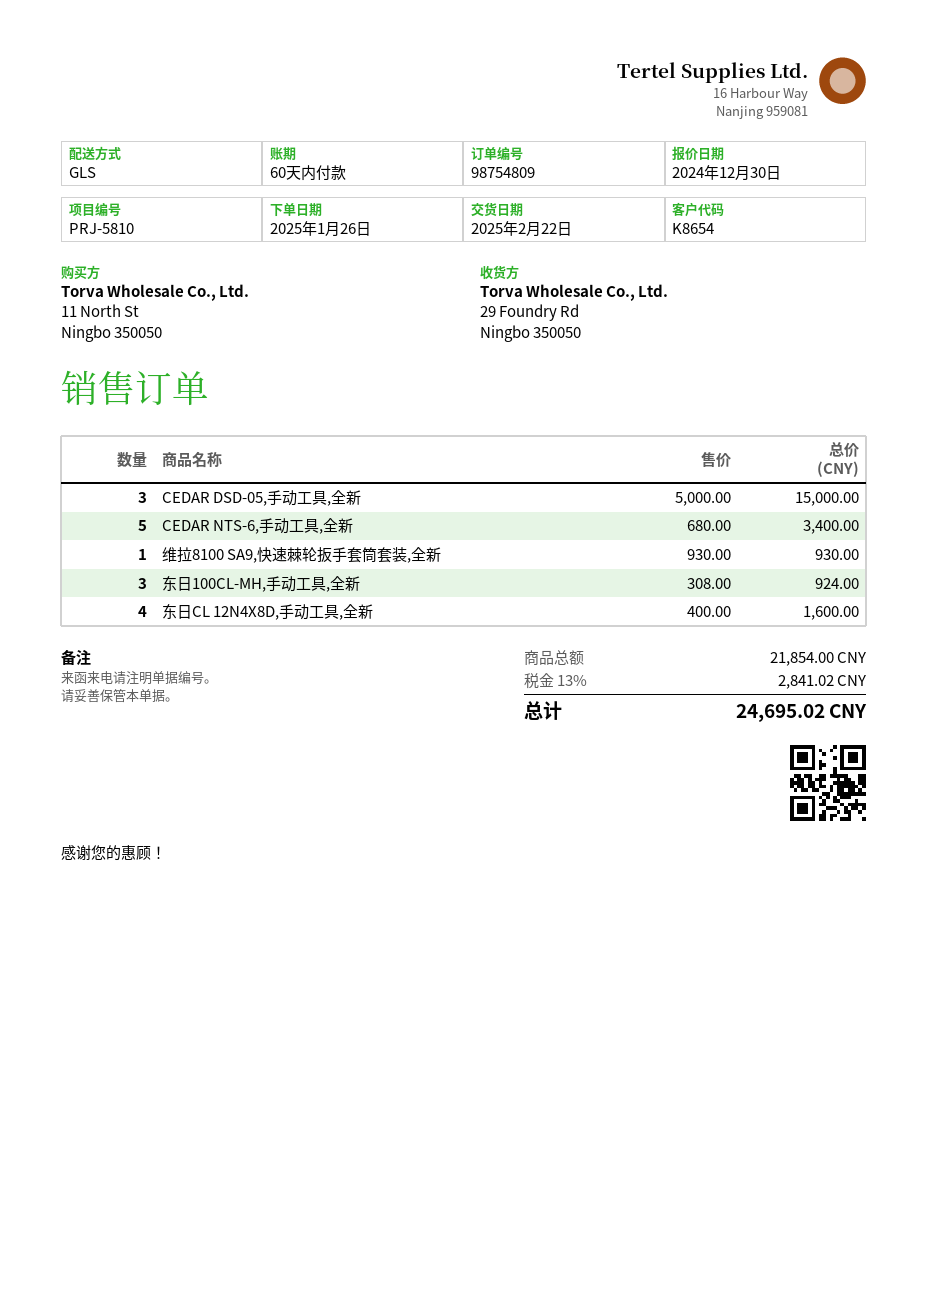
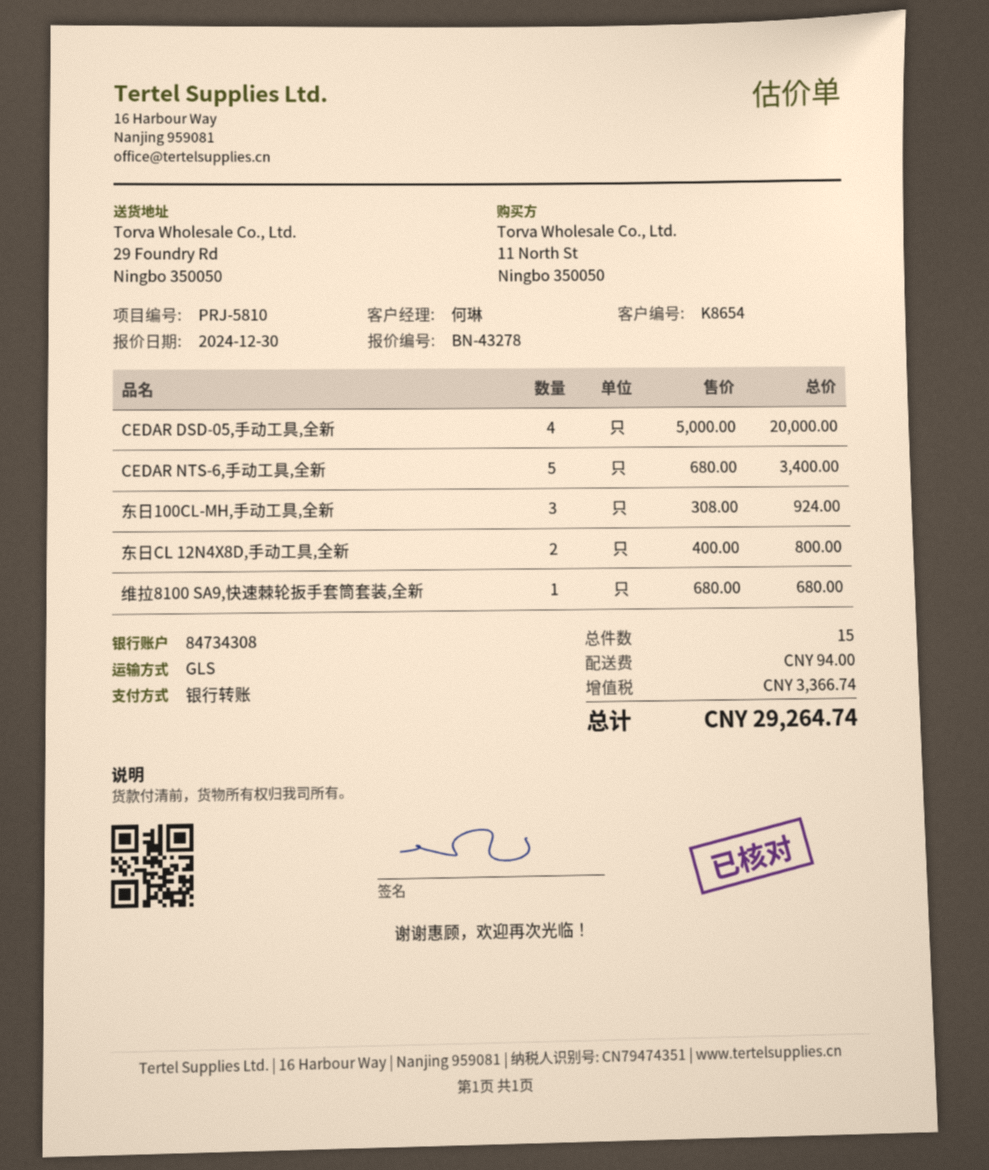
CEDAR DSD-05,手动工具,全新: 3 x 5000.00 = 15000.00 -> 4 x 5000.00 = 20000.00
维拉8100 SA9,快速棘轮扳手套筒套装,全新: 1 x 930.00 = 930.00 -> 1 x 680.00 = 680.00
东日CL 12N4X8D,手动工具,全新: 4 x 400.00 = 1600.00 -> 2 x 400.00 = 800.00
shipping: none -> 94.00
tax: 2841.02 -> 3366.74
total: 24695.02 -> 29264.74

